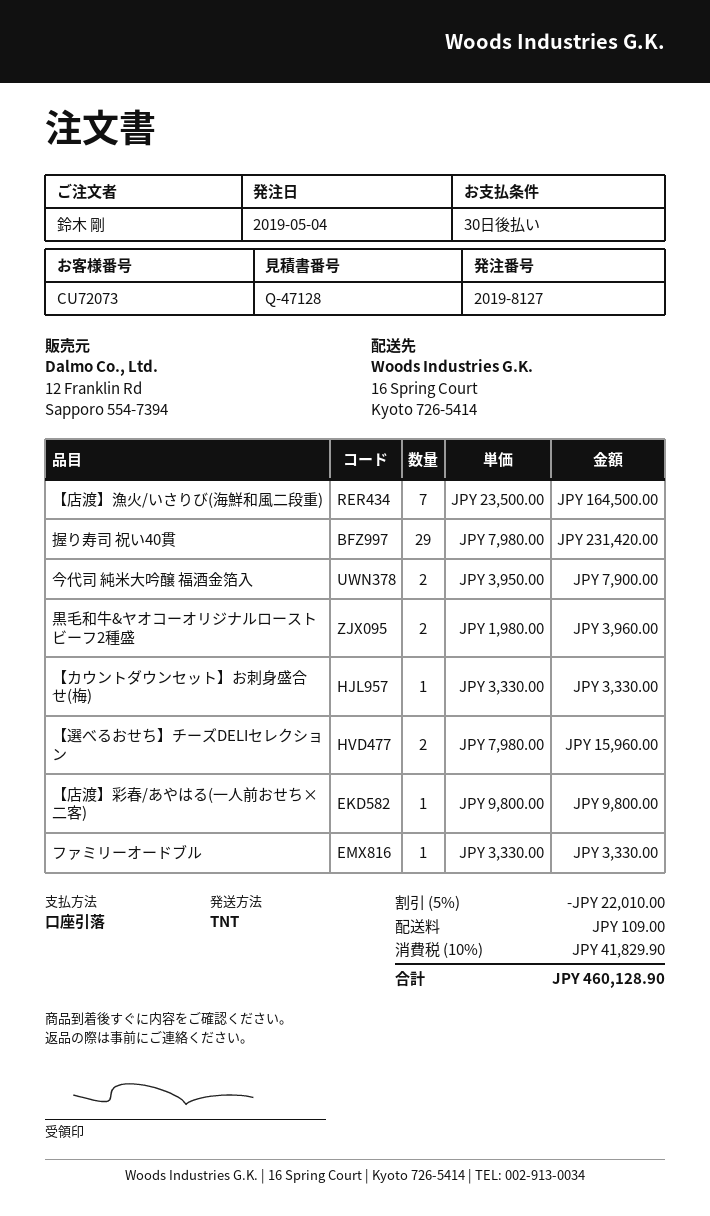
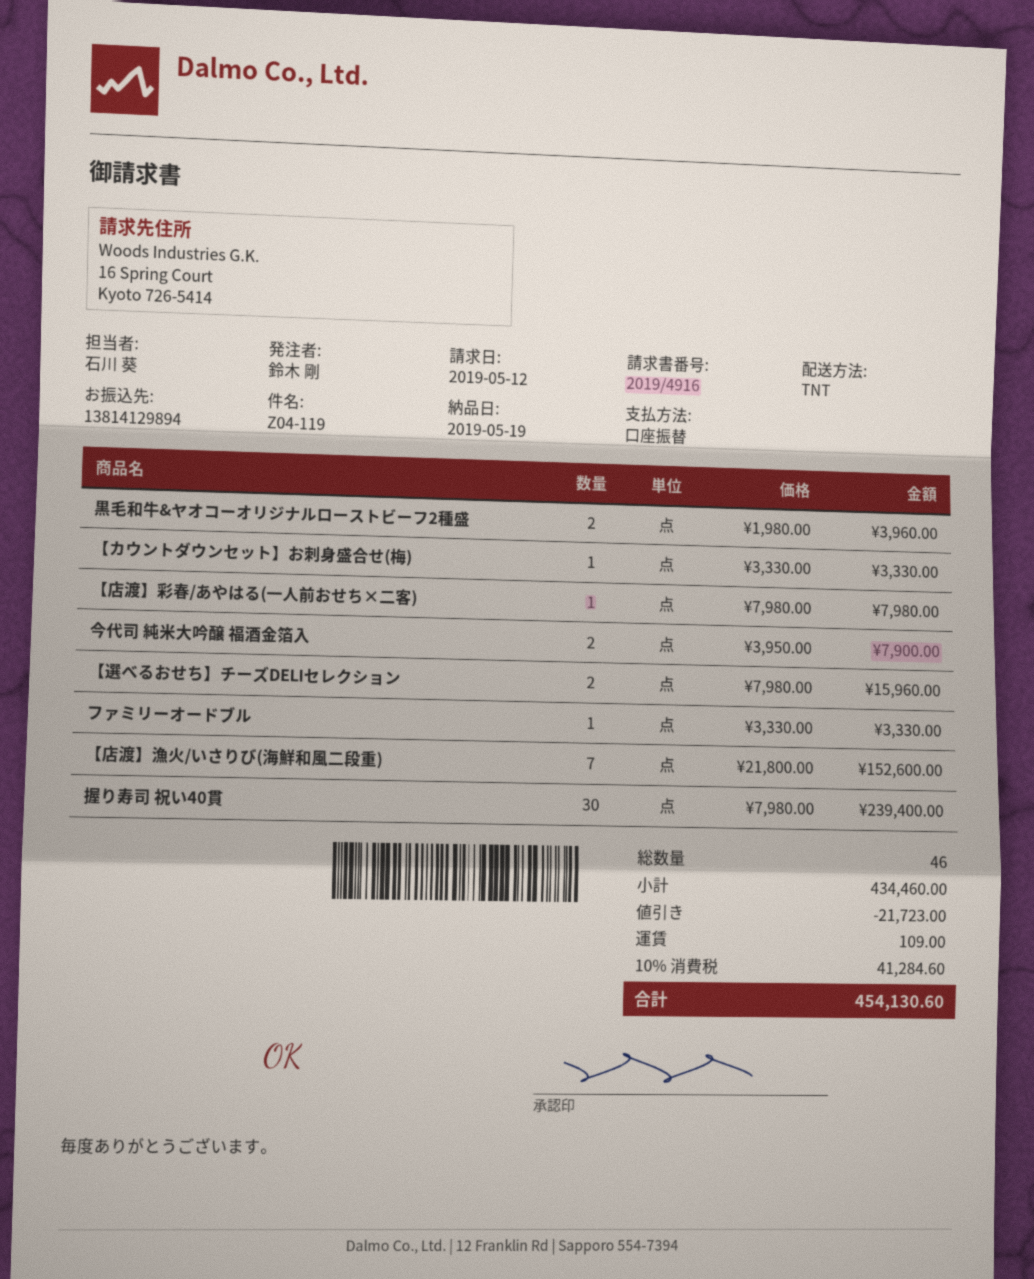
【店渡】漁火/いさりび(海鮮和風二段重): 7 x 23500.00 = 164500.00 -> 7 x 21800.00 = 152600.00
握り寿司 祝い40貫: 29 x 7980.00 = 231420.00 -> 30 x 7980.00 = 239400.00
【店渡】彩春/あやはる(一人前おせち×二客): 1 x 9800.00 = 9800.00 -> 1 x 7980.00 = 7980.00
discount: 22010.00 -> 21723.00
tax: 10% = 41829.90 -> 10% = 41284.60
total: 460128.90 -> 454130.60

